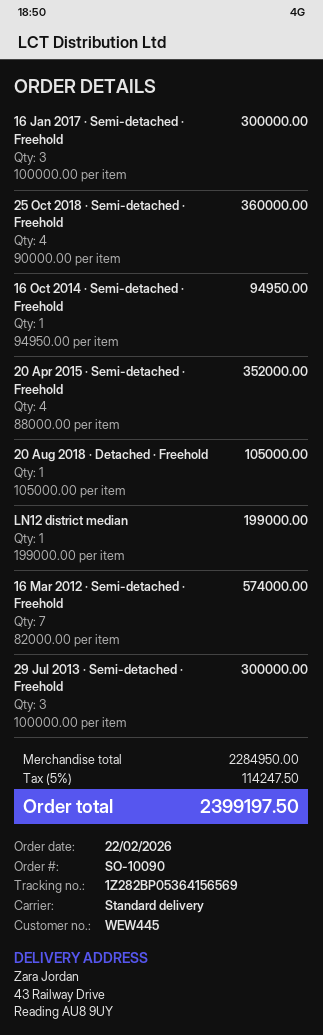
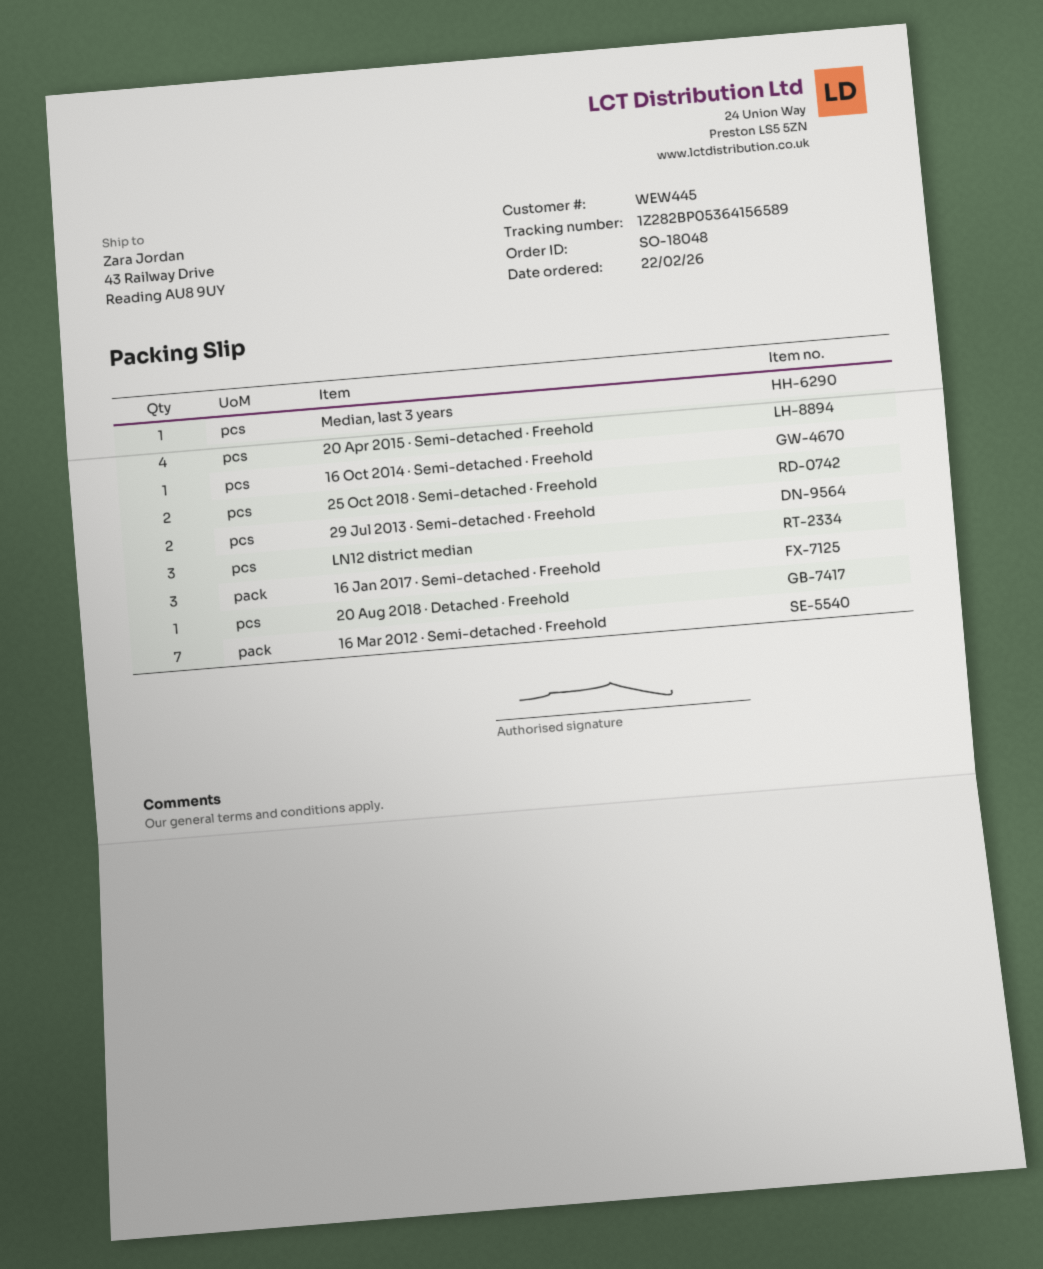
order number: SO-10090 -> SO-18048
tracking number: 1Z282BP05364156569 -> 1Z282BP05364156589
25 Oct 2018 · Semi-detached · Freehold: 4 -> 2
LN12 district median: 1 -> 3
29 Jul 2013 · Semi-detached · Freehold: 3 -> 2
Median, last 3 years: none -> 1

